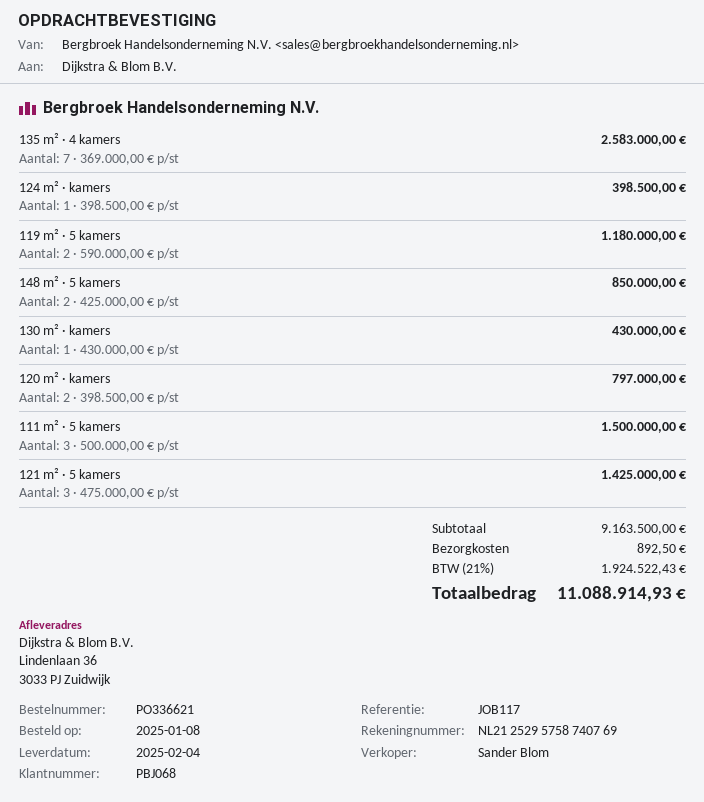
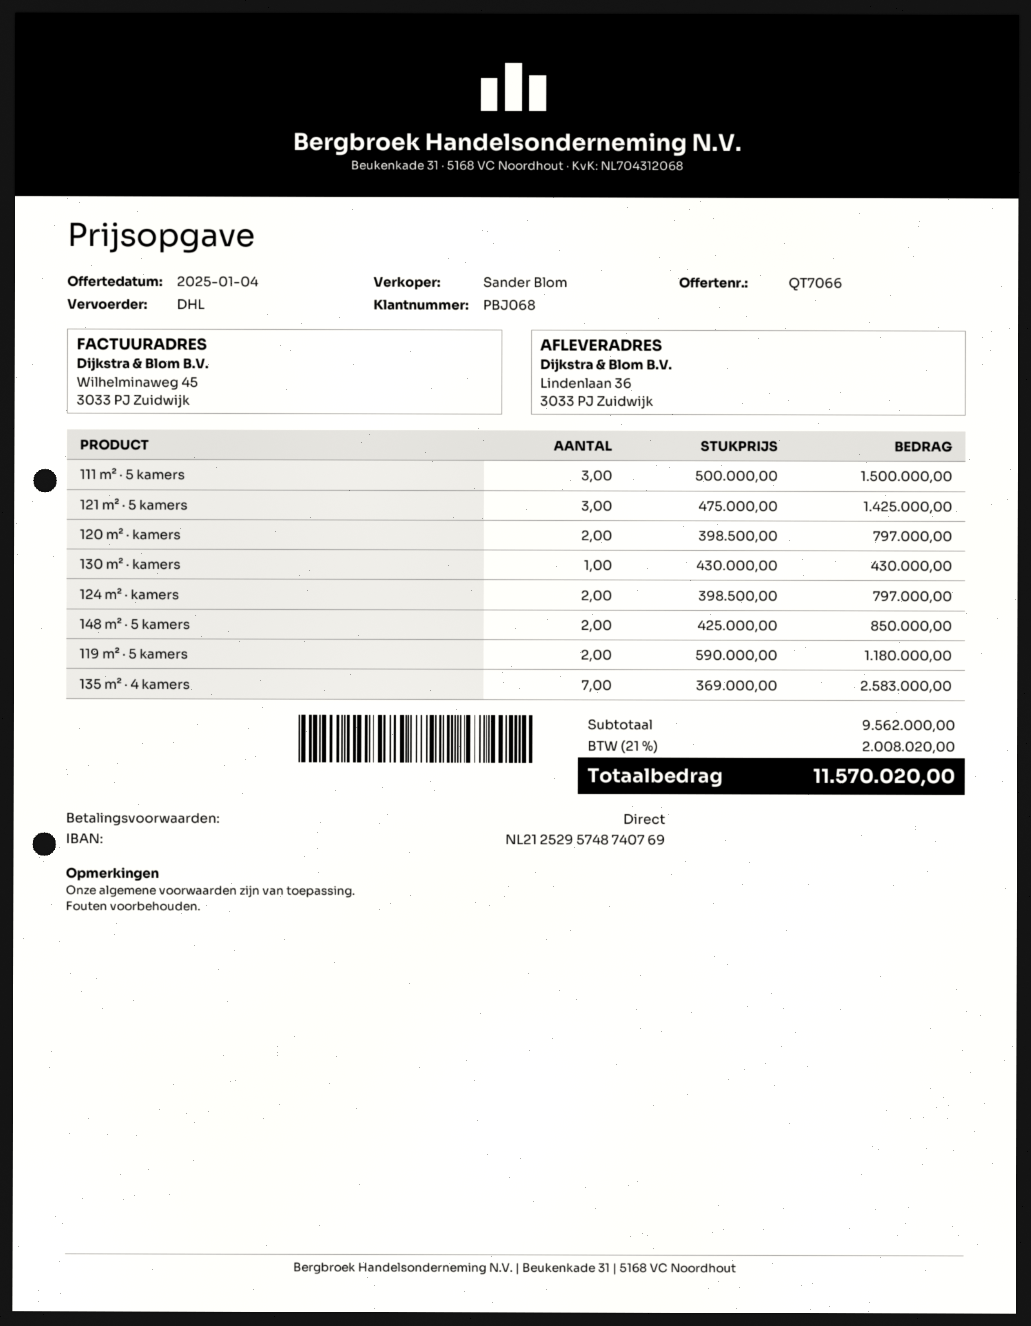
bank account: NL2125295758740769 -> NL2125295748740769
124 m² · kamers: 1 x 398500.00 = 398500.00 -> 2 x 398500.00 = 797000.00
subtotal: 9163500.00 -> 9562000.00
shipping: 892.50 -> none
tax: 21% = 1924522.43 -> 21% = 2008020.00
total: 11088914.93 -> 11570020.00

